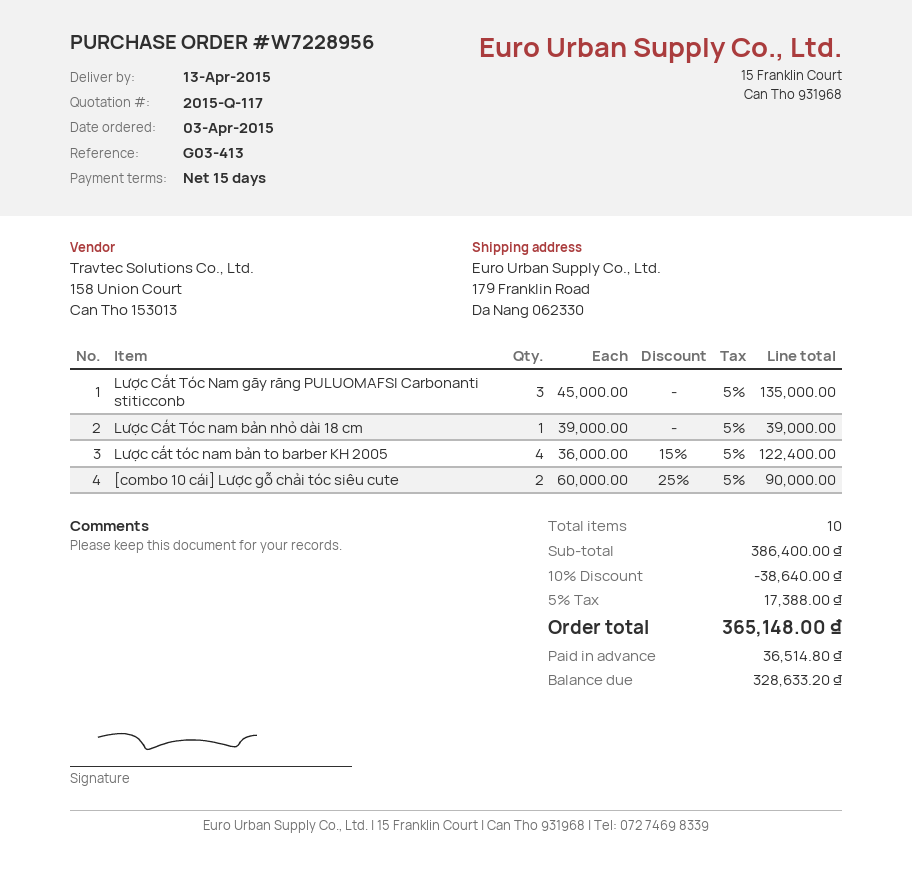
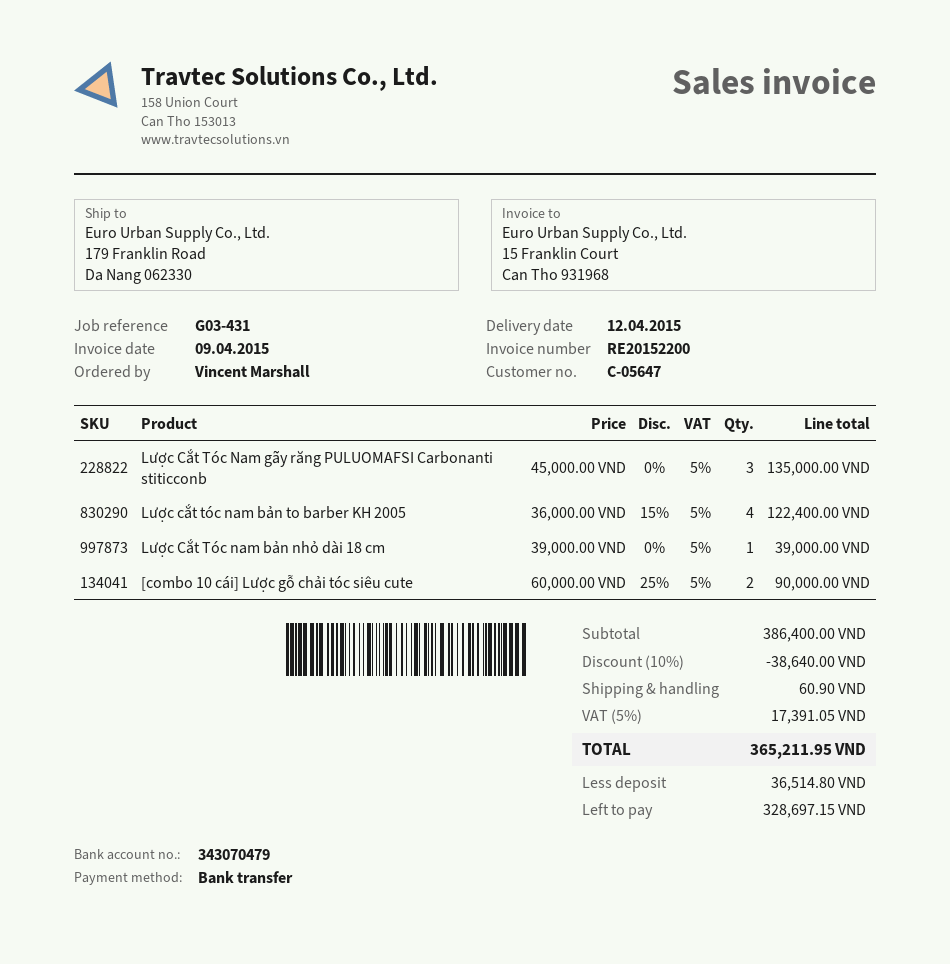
delivery date: 2015-04-13 -> 2015-04-12
reference: G03-413 -> G03-431
shipping: none -> 60.90
tax: 5% = 17388.00 -> 5% = 17391.05
total: 365148.00 -> 365211.95
balance: 328633.20 -> 328697.15

